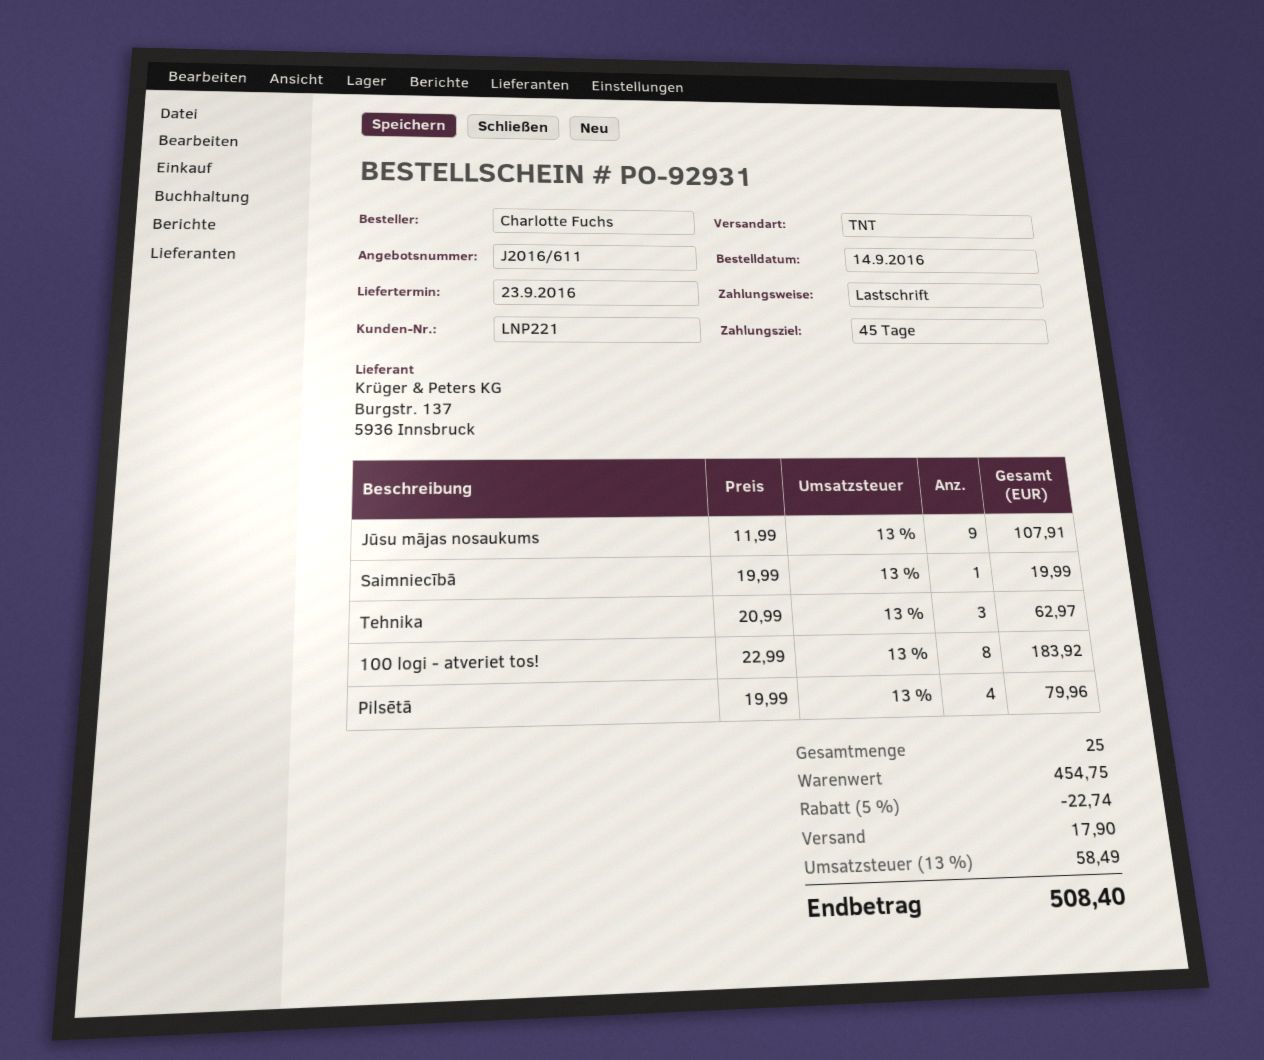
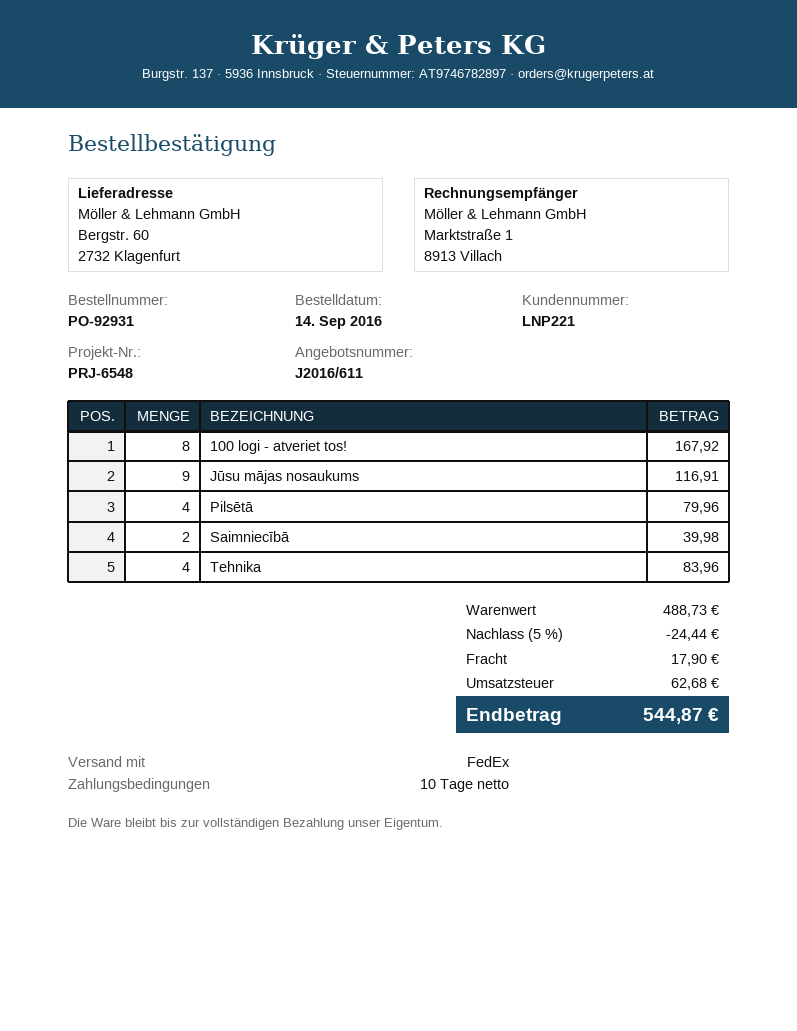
payment terms: 45 days -> 10 days
shipping method: TNT -> FedEx
Jūsu mājas nosaukums: 9 for 107.91 -> 9 for 116.91
Saimniecībā: 1 for 19.99 -> 2 for 39.98
Tehnika: 3 for 62.97 -> 4 for 83.96
100 logi - atveriet tos!: 8 for 183.92 -> 8 for 167.92
subtotal: 454.75 -> 488.73
discount: 5% = 22.74 -> 5% = 24.44
tax: 58.49 -> 62.68
total: 508.40 -> 544.87

